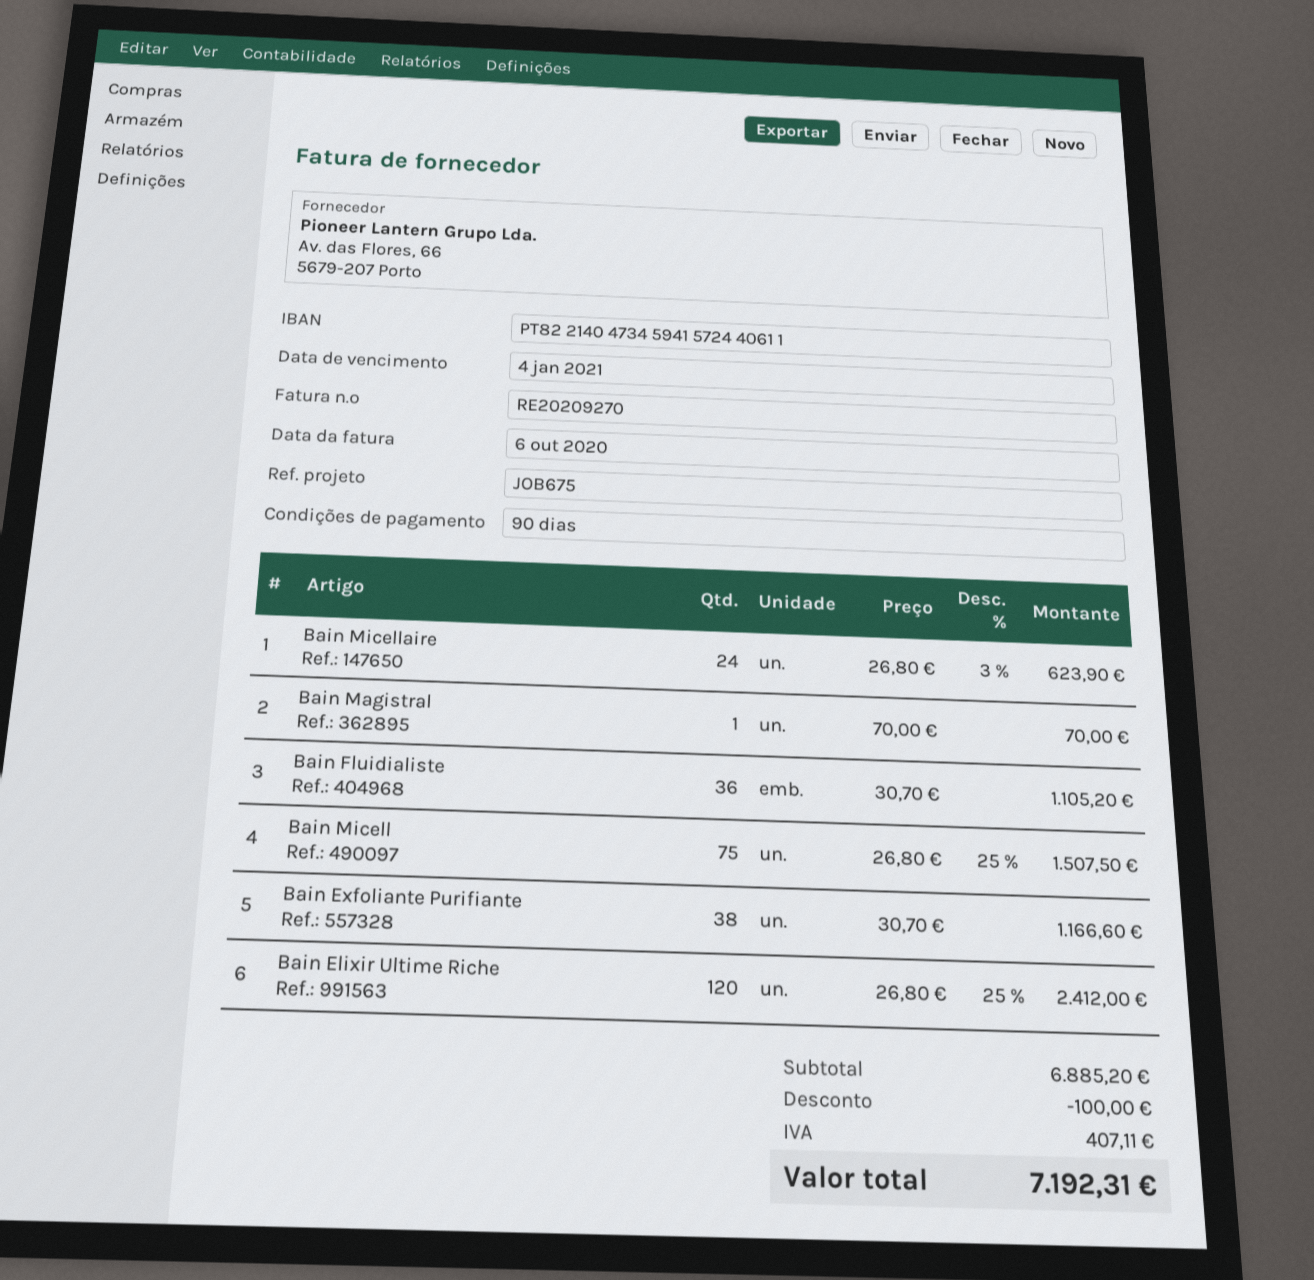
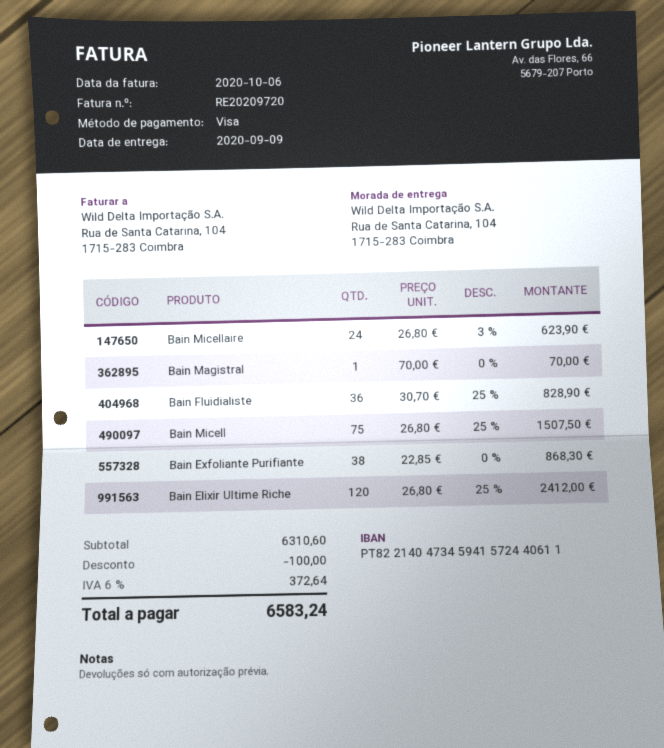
invoice number: RE20209270 -> RE20209720
Bain Fluidialiste: 36 x 30.70 = 1105.20 -> 36 x 30.70 - 25% = 828.90
Bain Exfoliante Purifiante: 38 x 30.70 = 1166.60 -> 38 x 22.85 = 868.30
subtotal: 6885.20 -> 6310.60
tax: 407.11 -> 372.64
total: 7192.31 -> 6583.24

